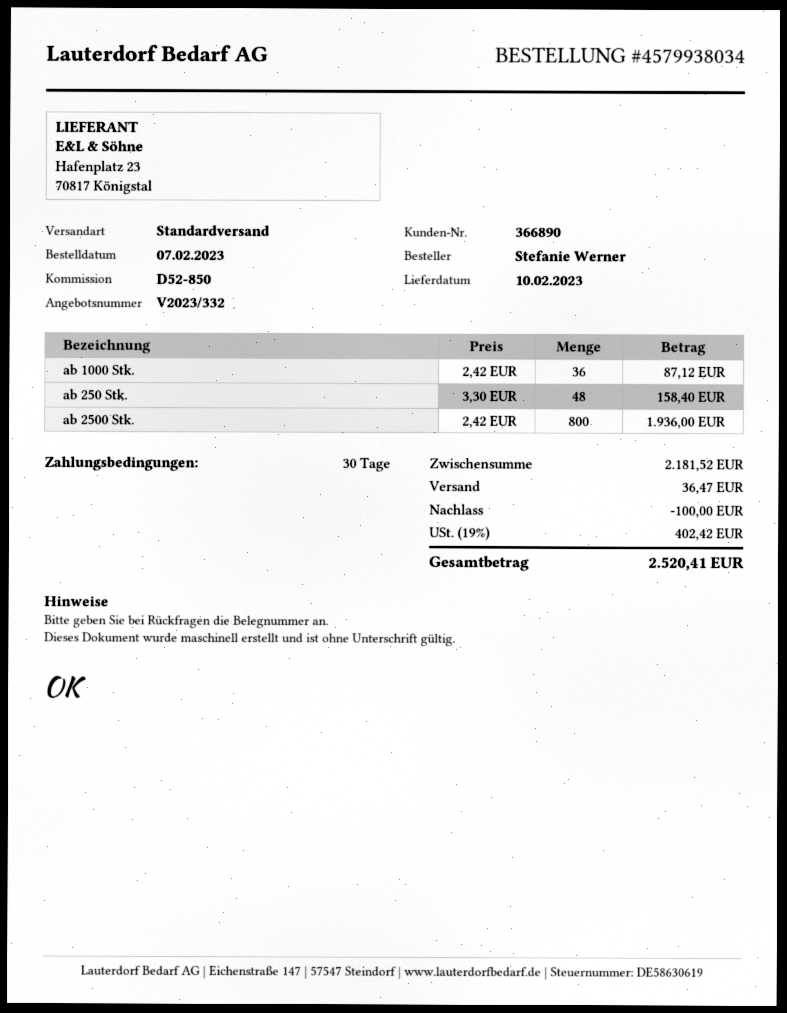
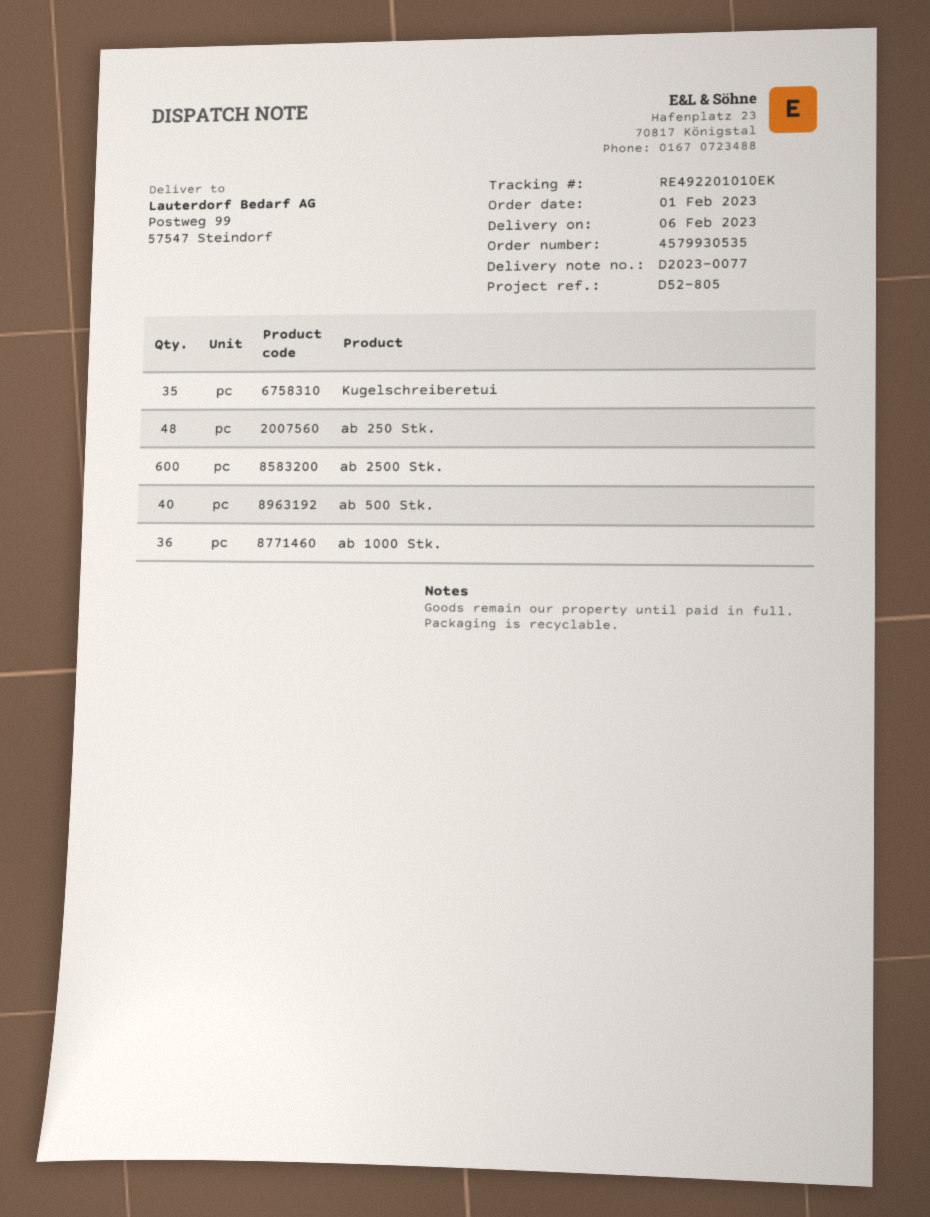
order number: 4579938034 -> 4579930535
order date: 2023-02-07 -> 2023-02-01
delivery date: 2023-02-10 -> 2023-02-06
reference: D52-850 -> D52-805
ab 2500 Stk.: 800 -> 600
Kugelschreiberetui: none -> 35
ab 500 Stk.: none -> 40

